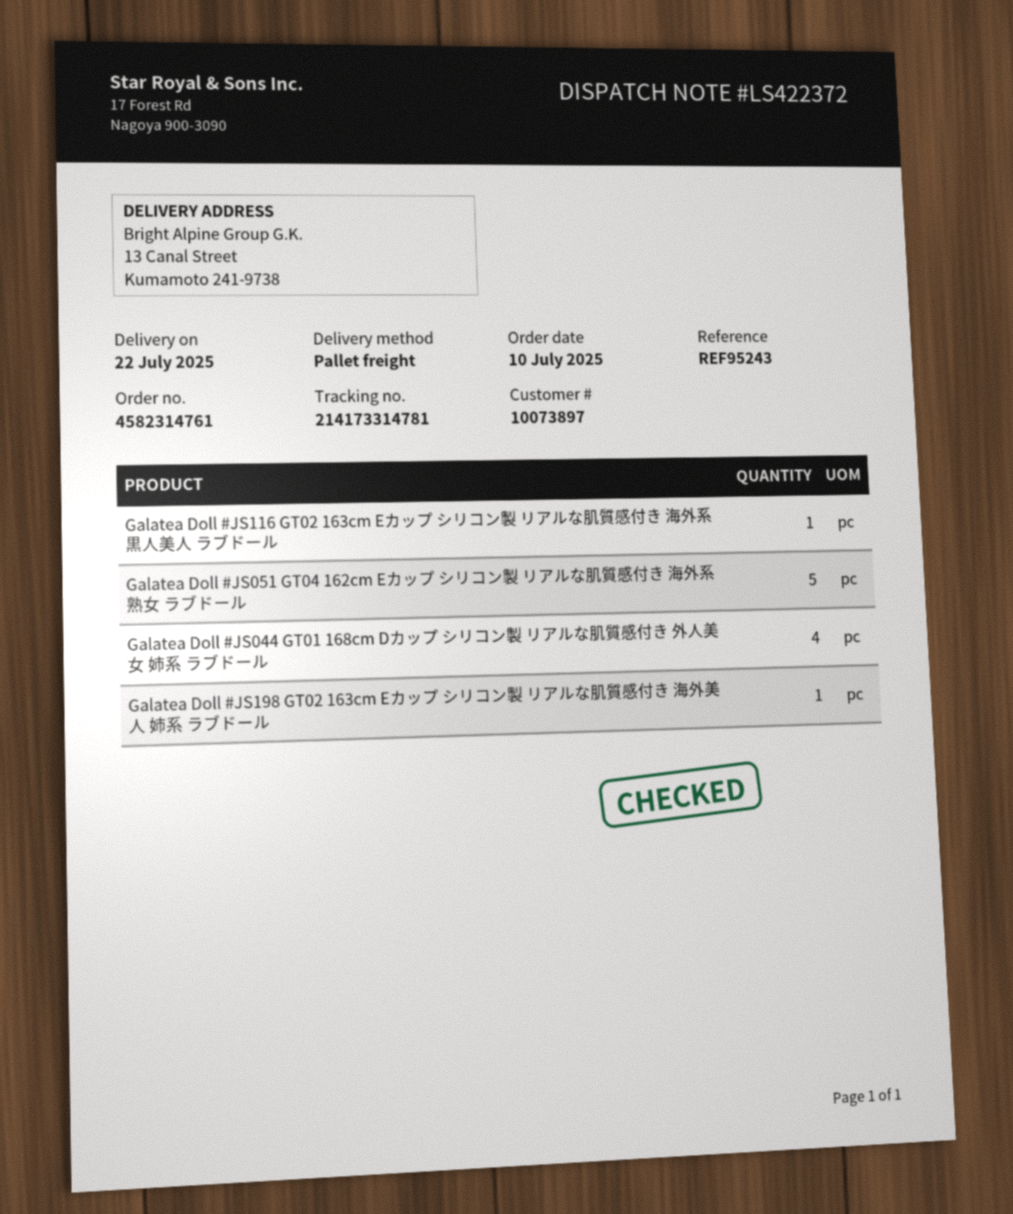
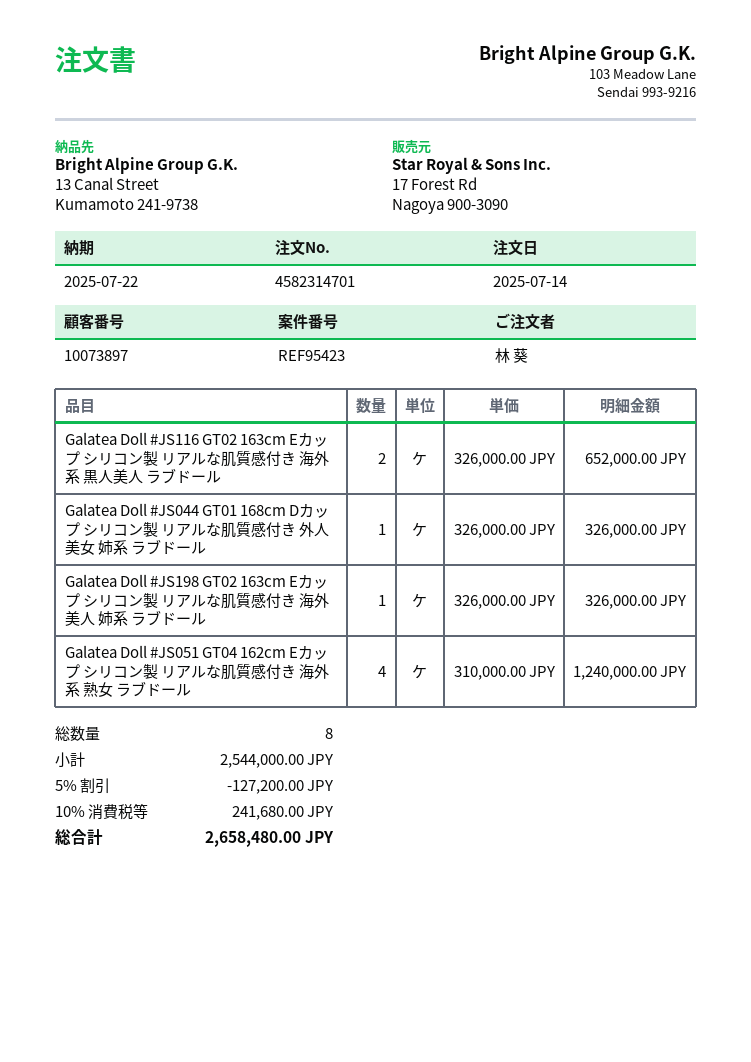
order number: 4582314761 -> 4582314701
order date: 2025-07-10 -> 2025-07-14
reference: REF95243 -> REF95423
Galatea Doll #JS116 GT02 163cm Eカップ シリコン製 リアルな肌質感付き 海外系 黒人美人 ラブドール: 1 -> 2
Galatea Doll #JS051 GT04 162cm Eカップ シリコン製 リアルな肌質感付き 海外系 熟女 ラブドール: 5 -> 4
Galatea Doll #JS044 GT01 168cm Dカップ シリコン製 リアルな肌質感付き 外人美女 姉系 ラブドール: 4 -> 1

